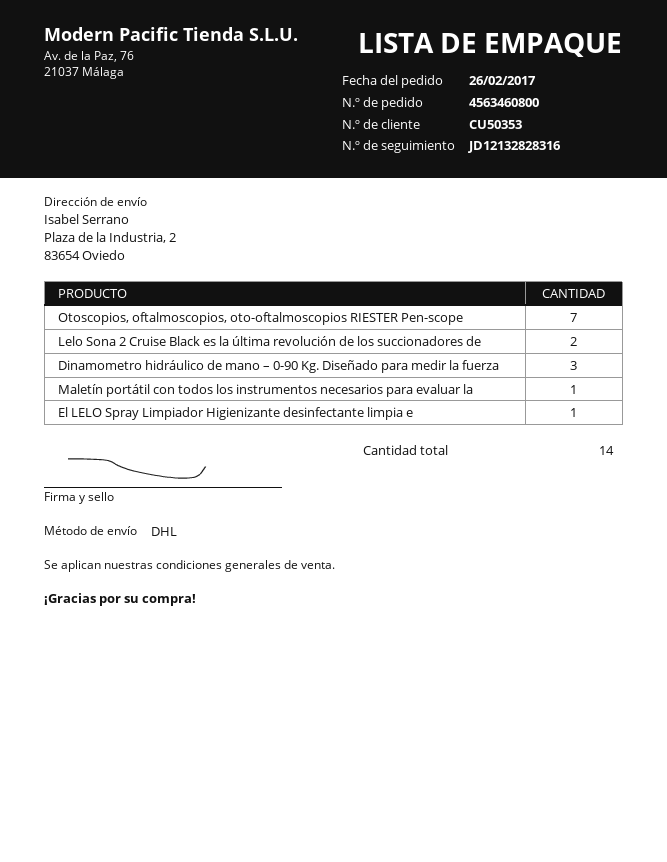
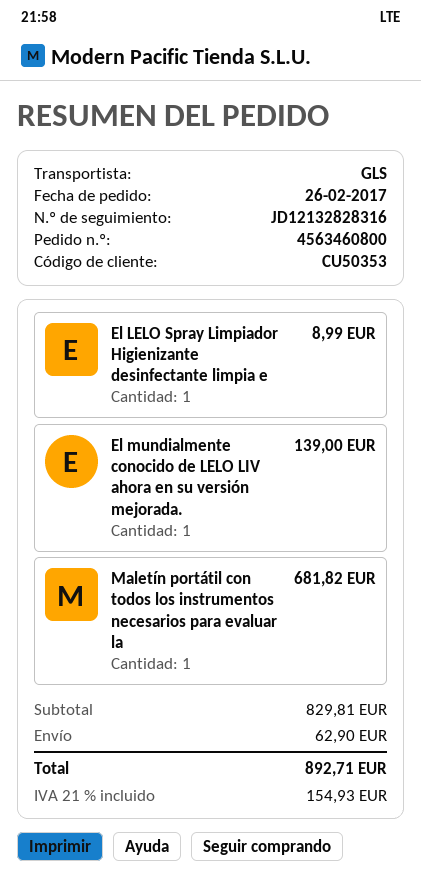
shipping method: DHL -> GLS
Otoscopios, oftalmoscopios, oto-oftalmoscopios RIESTER Pen-scope: 7 -> none
Lelo Sona 2 Cruise Black es la última revolución de los succionadores de: 2 -> none
Dinamometro hidráulico de mano – 0-90 Kg. Diseñado para medir la fuerza: 3 -> none
El mundialmente conocido de LELO LIV ahora en su versión mejorada.: none -> 1

